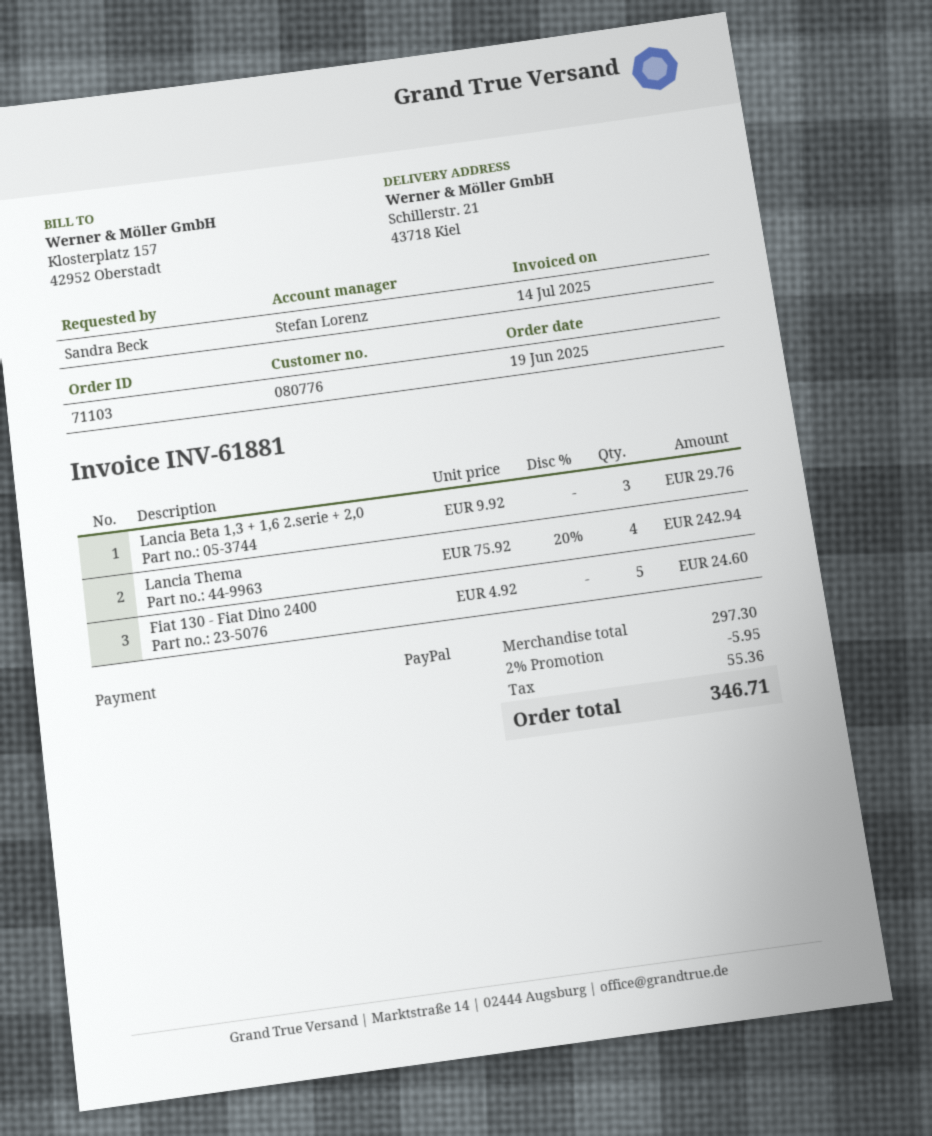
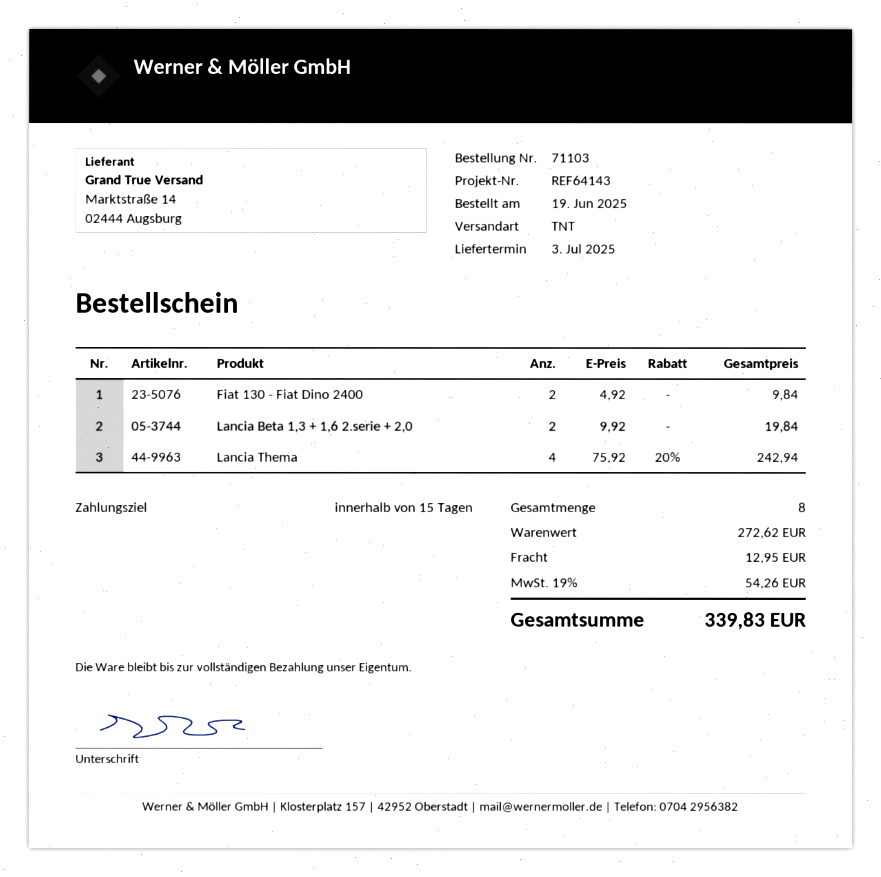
Lancia Beta 1,3 + 1,6 2.serie + 2,0: 3 x 9.92 = 29.76 -> 2 x 9.92 = 19.84
Fiat 130 - Fiat Dino 2400: 5 x 4.92 = 24.60 -> 2 x 4.92 = 9.84
subtotal: 297.30 -> 272.62
discount: 2% = 5.95 -> none
shipping: none -> 12.95
tax: 55.36 -> 54.26
total: 346.71 -> 339.83

